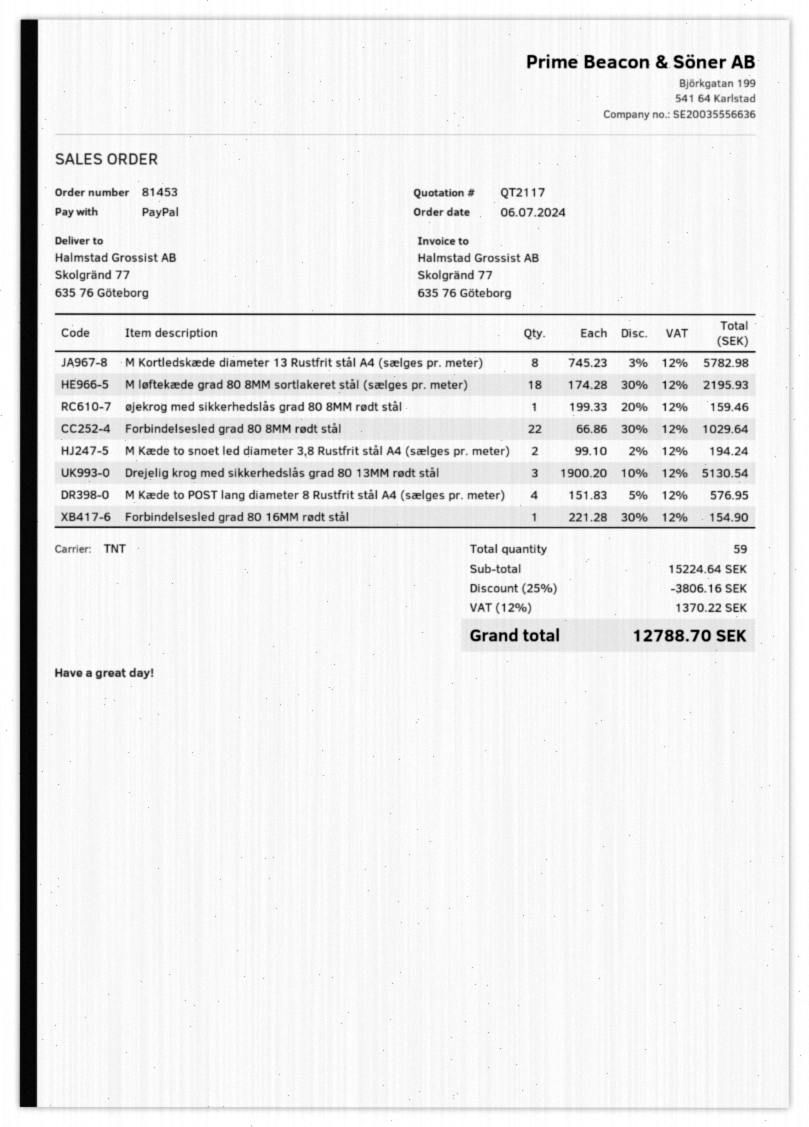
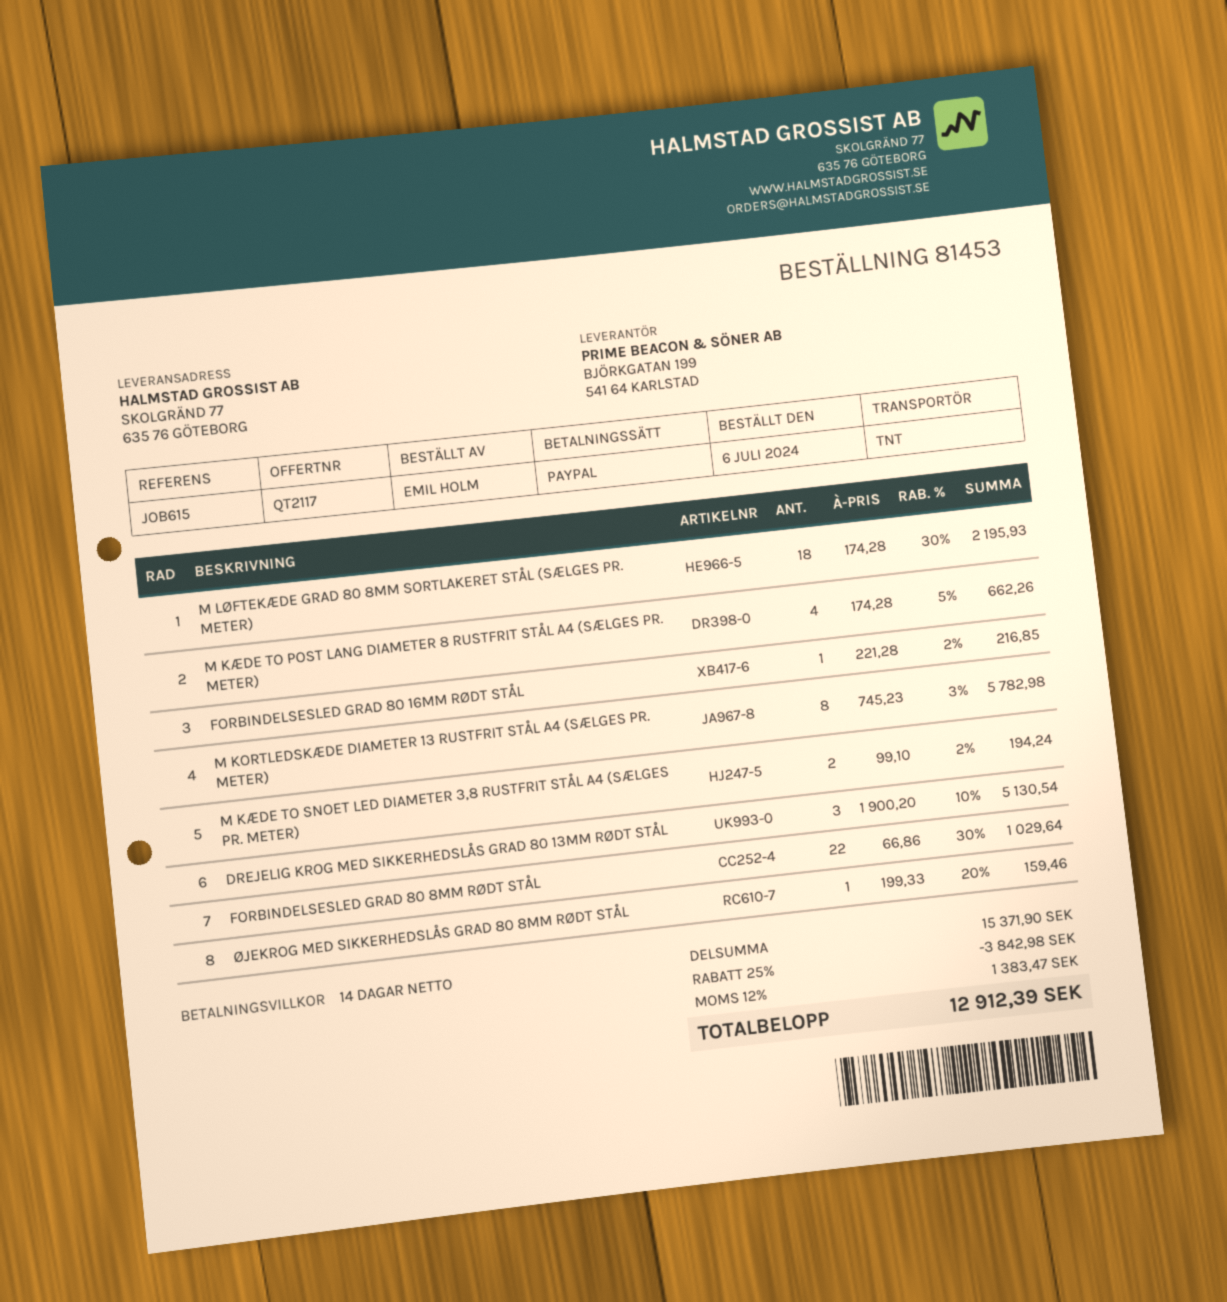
M Kæde to POST lang diameter 8 Rustfrit stål A4 (sælges pr. meter): 4 x 151.83 - 5% = 576.95 -> 4 x 174.28 - 5% = 662.26
Forbindelsesled grad 80 16MM rødt stål: 1 x 221.28 - 30% = 154.90 -> 1 x 221.28 - 2% = 216.85
subtotal: 15224.64 -> 15371.90
discount: 25% = 3806.16 -> 25% = 3842.98
tax: 12% = 1370.22 -> 12% = 1383.47
total: 12788.70 -> 12912.39

